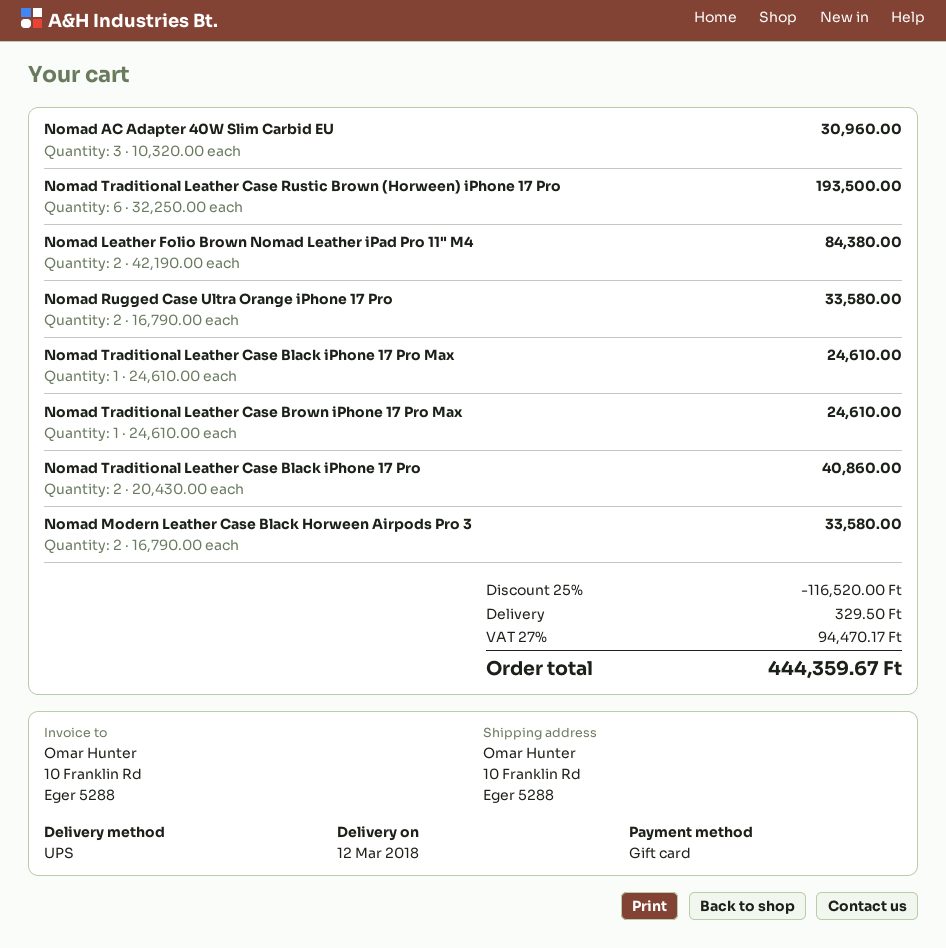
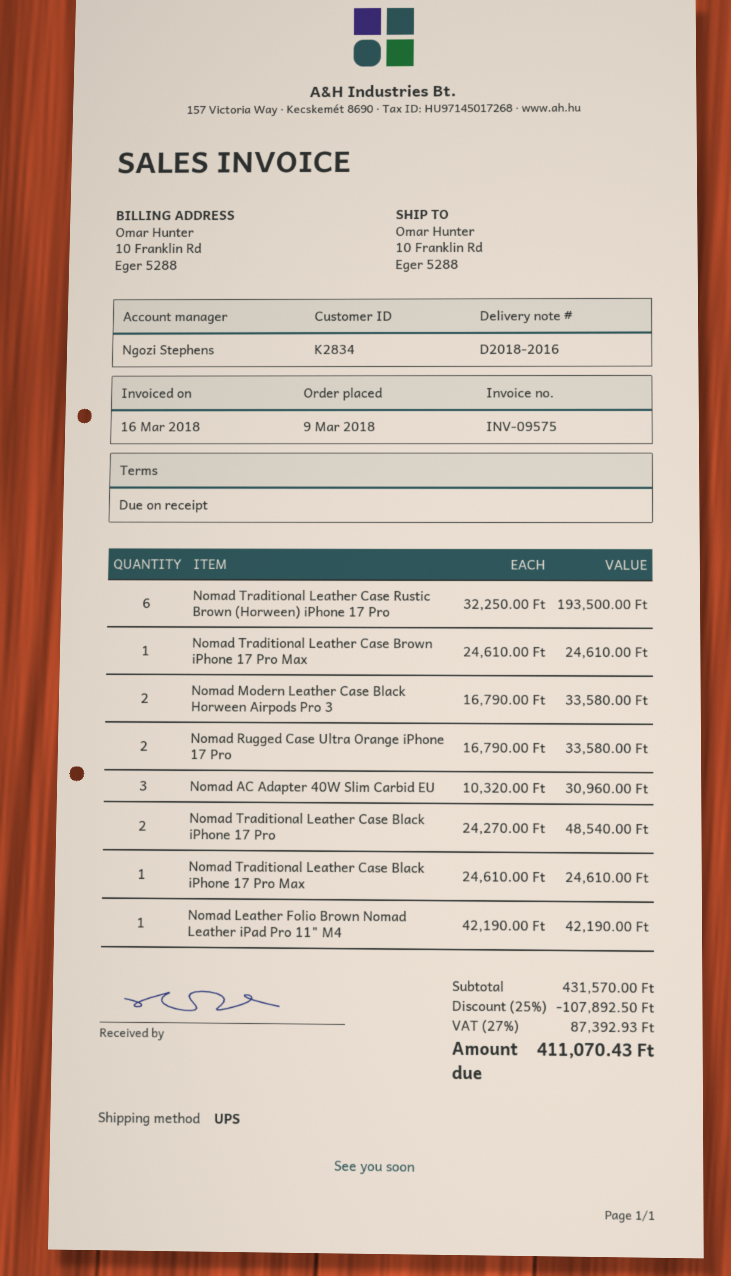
Nomad Leather Folio Brown Nomad Leather iPad Pro 11" M4: 2 x 42190.00 = 84380.00 -> 1 x 42190.00 = 42190.00
Nomad Traditional Leather Case Black iPhone 17 Pro: 2 x 20430.00 = 40860.00 -> 2 x 24270.00 = 48540.00
discount: 25% = 116520.00 -> 25% = 107892.50
shipping: 329.50 -> none
tax: 27% = 94470.17 -> 27% = 87392.93
total: 444359.67 -> 411070.43

